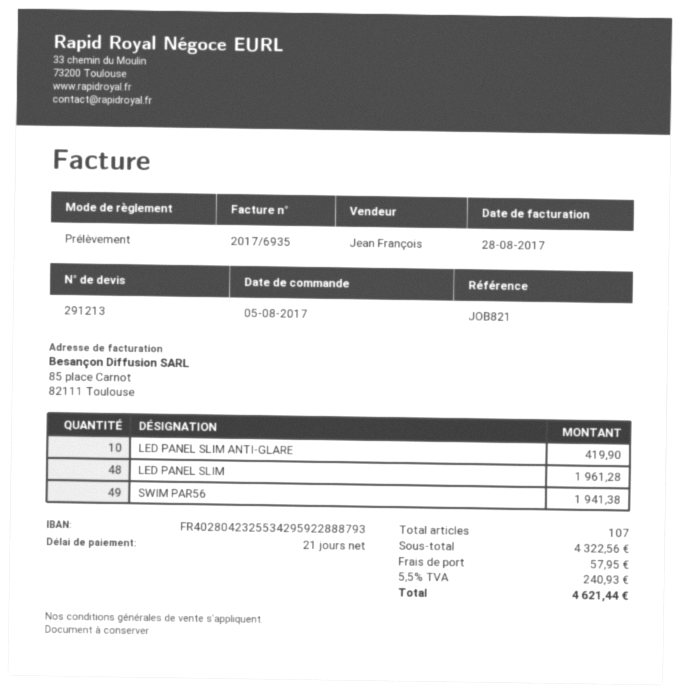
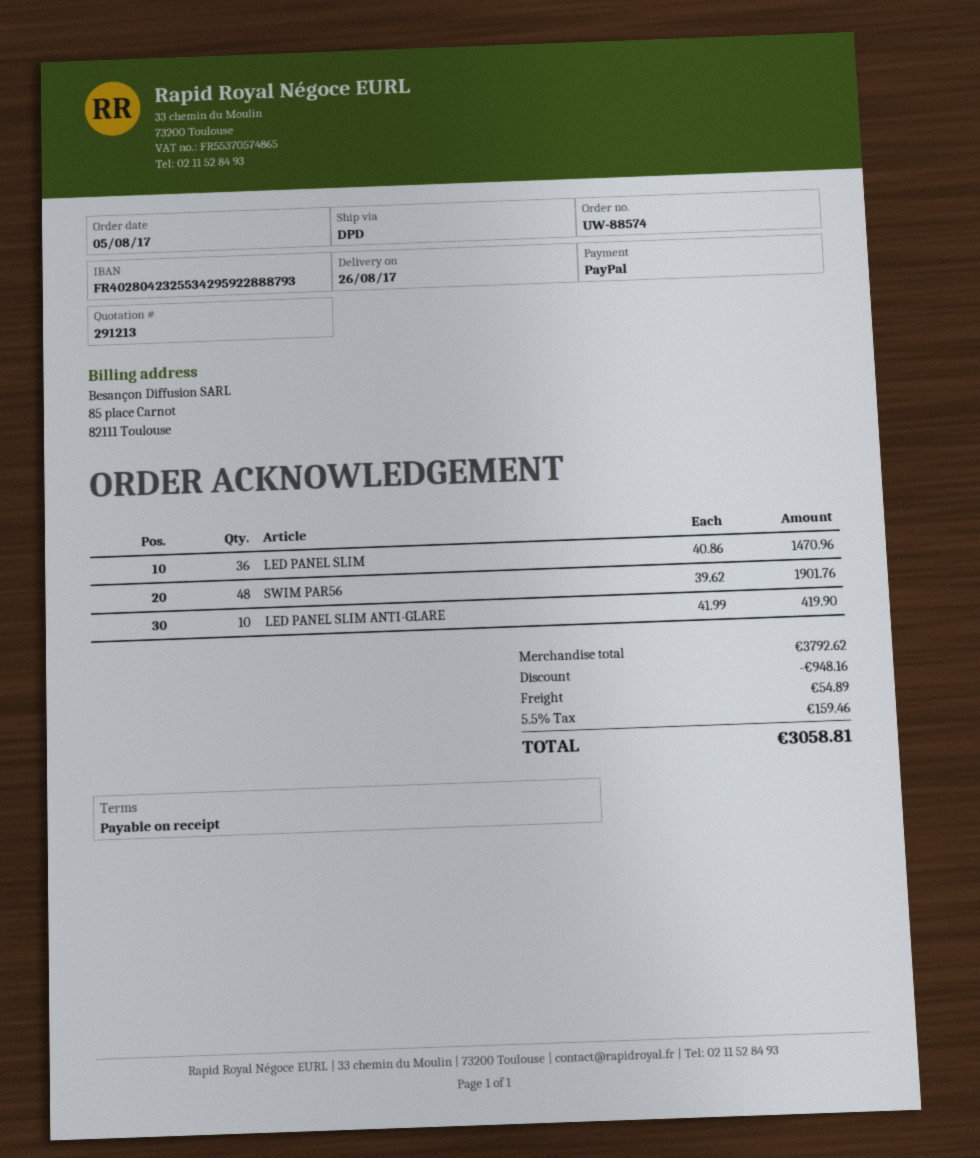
payment terms: 21 days -> on receipt
payment method: direct debit -> PayPal
LED PANEL SLIM: 48 for 1961.28 -> 36 for 1470.96
SWIM PAR56: 49 for 1941.38 -> 48 for 1901.76
subtotal: 4322.56 -> 3792.62
discount: none -> 948.16
shipping: 57.95 -> 54.89
tax: 5.5% = 240.93 -> 5.5% = 159.46
total: 4621.44 -> 3058.81

